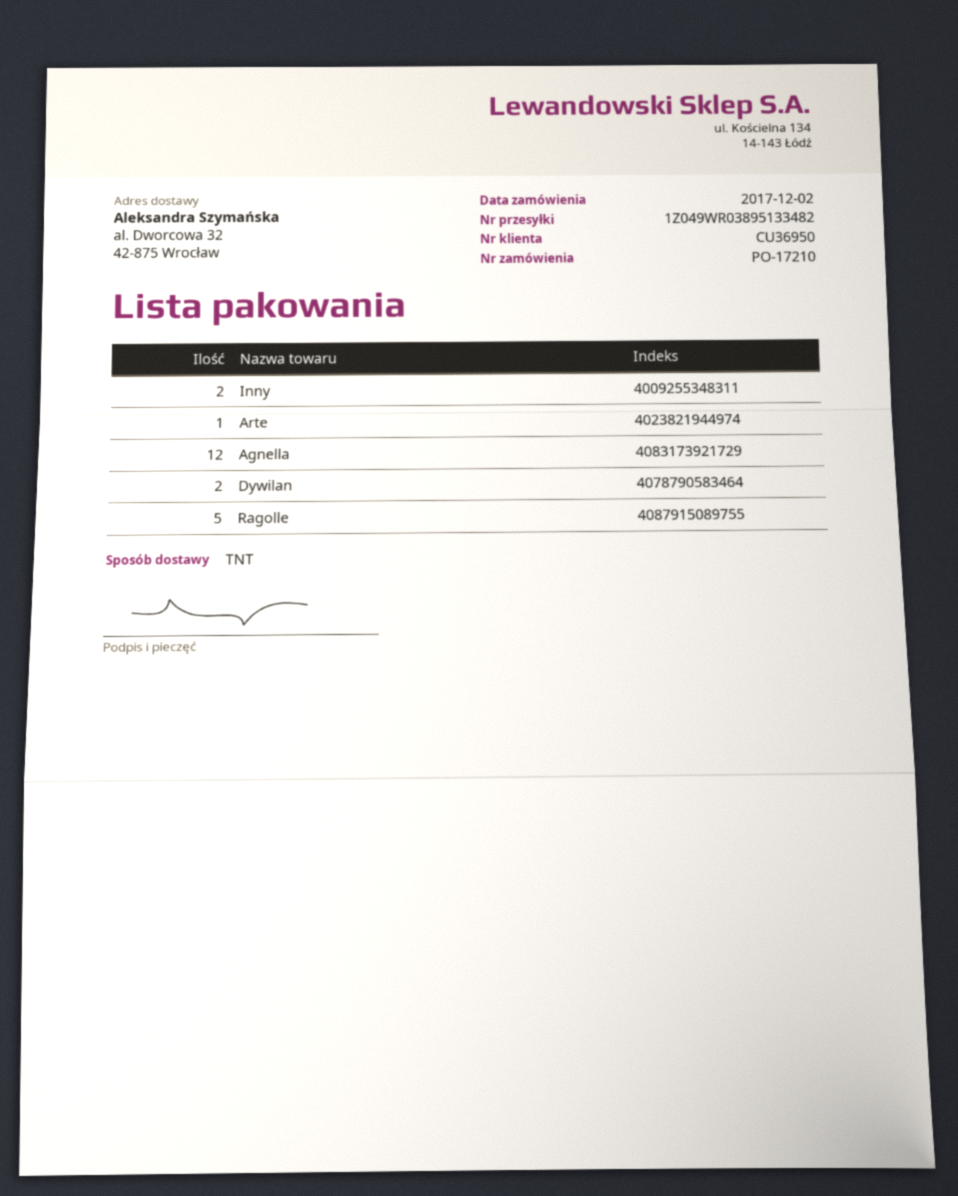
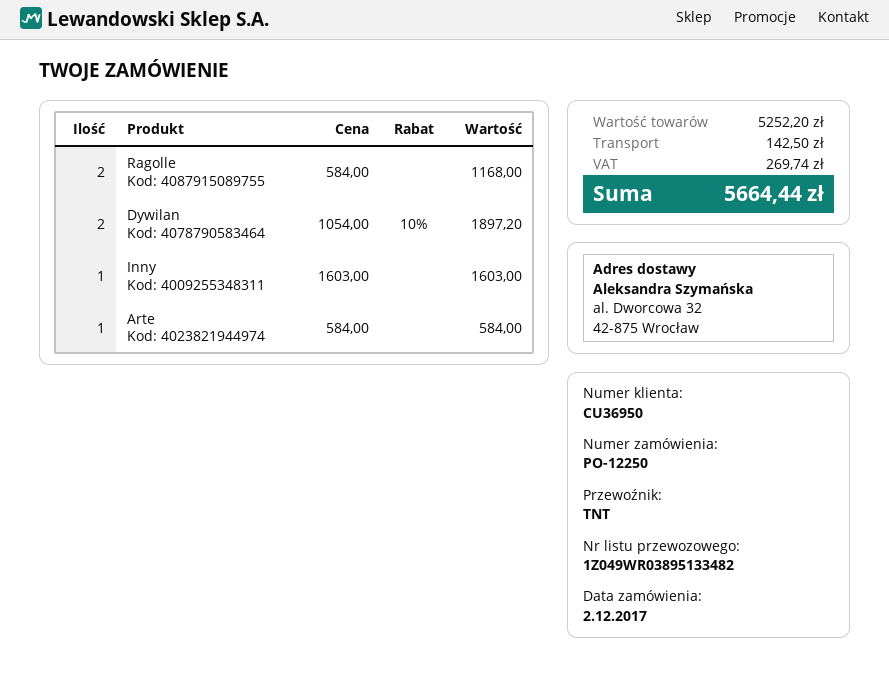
order number: PO-17210 -> PO-12250
Inny: 2 -> 1
Agnella: 12 -> none
Ragolle: 5 -> 2

